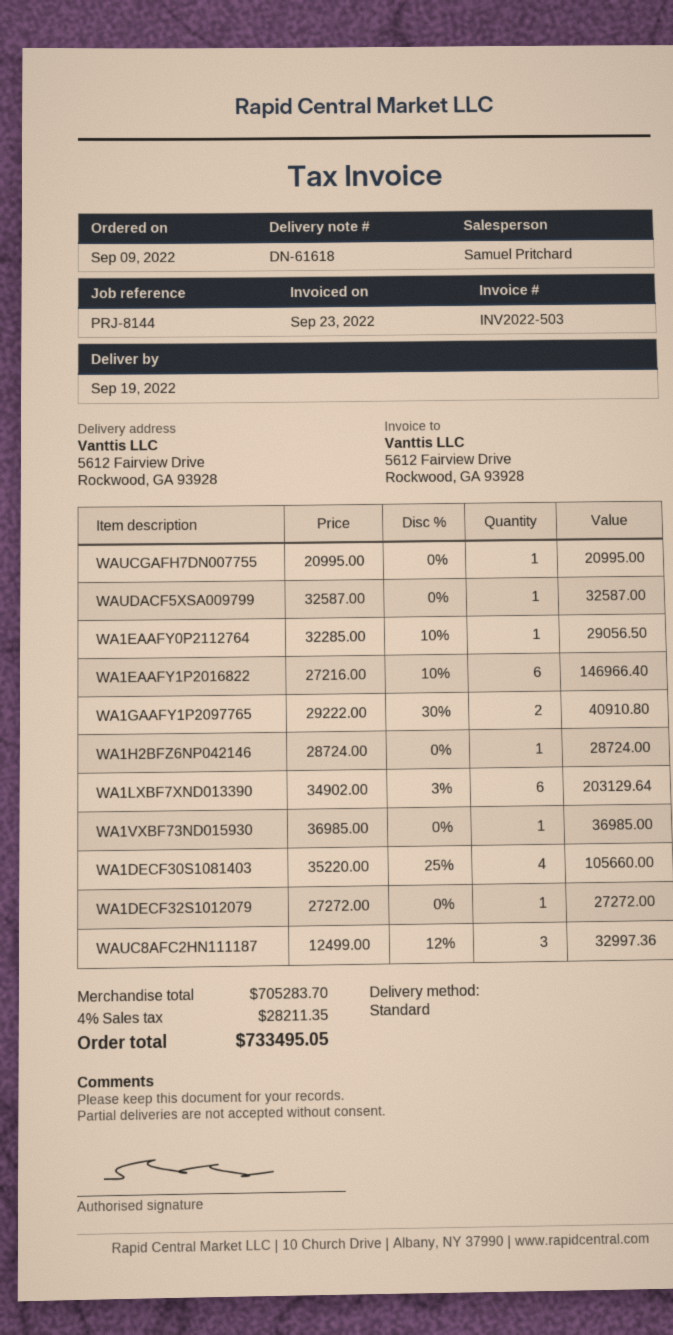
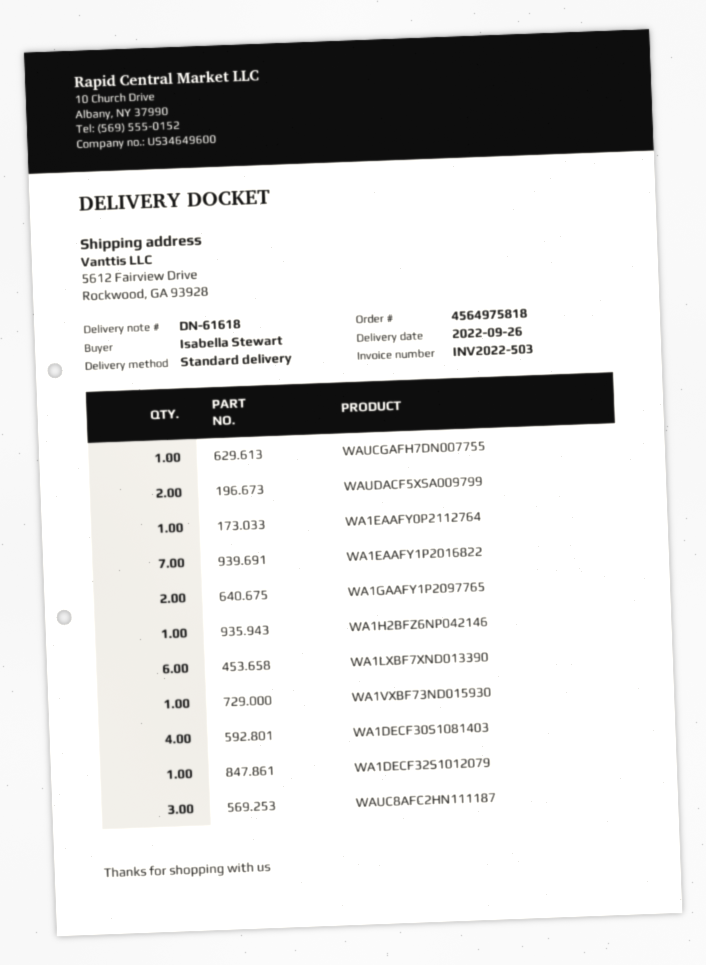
delivery date: 2022-09-19 -> 2022-09-26
WAUDACF5XSA009799: 1 -> 2
WA1EAAFY1P2016822: 6 -> 7

